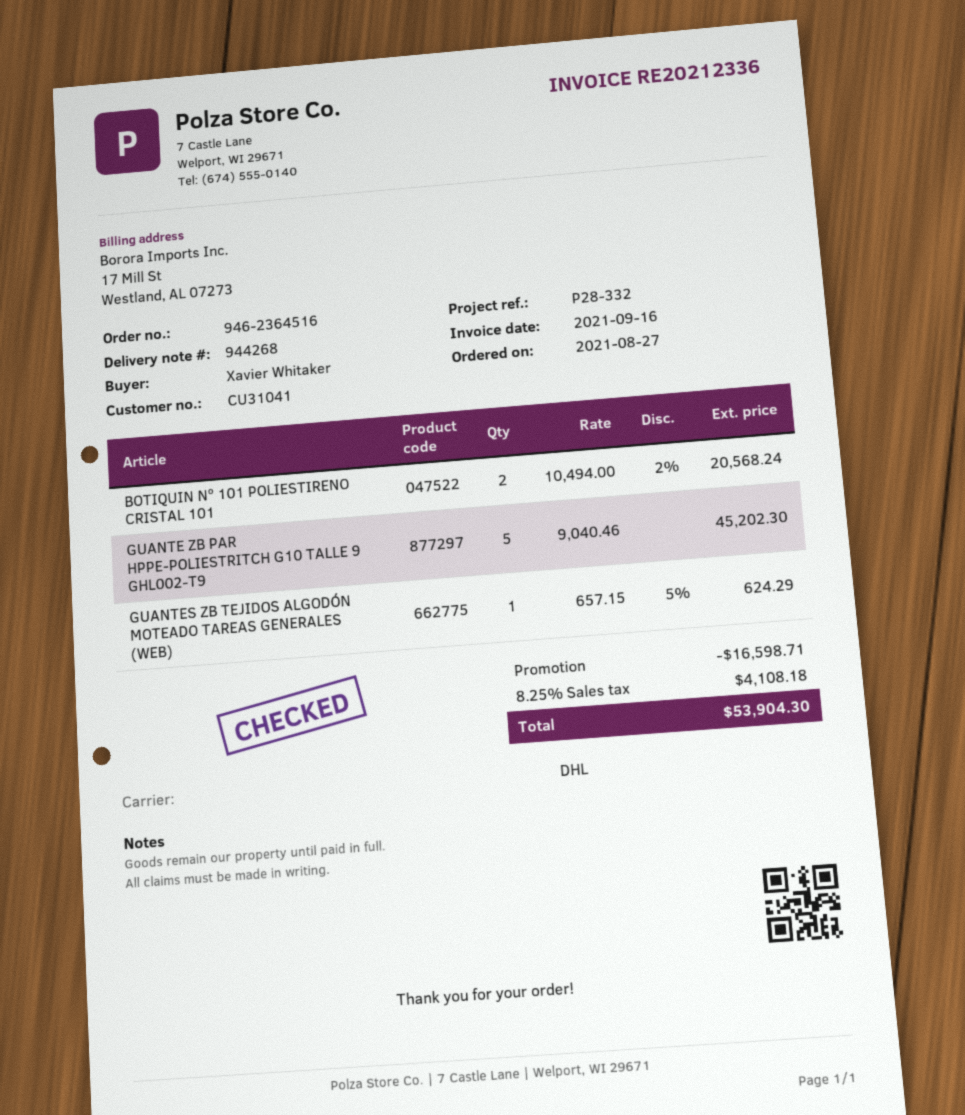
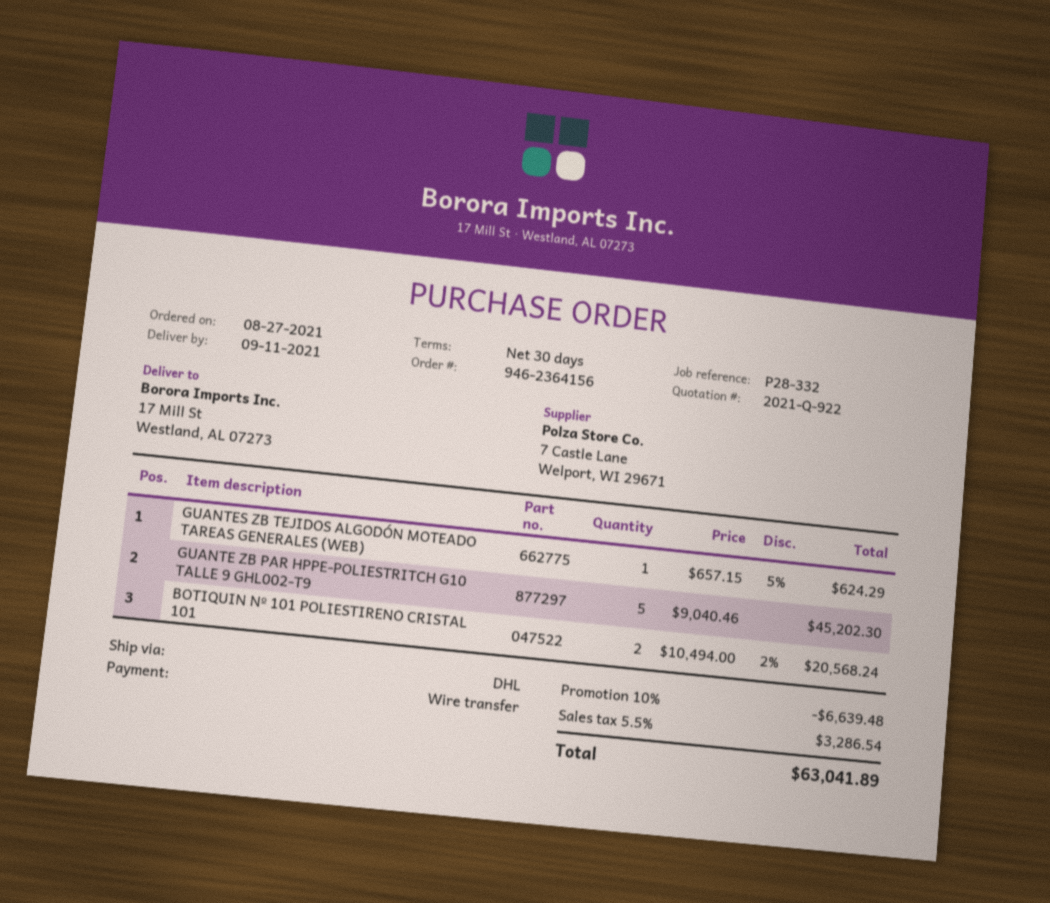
order number: 946-2364516 -> 946-2364156
discount: 16598.71 -> 6639.48
tax: 8.25% = 4108.18 -> 5.5% = 3286.54
total: 53904.30 -> 63041.89

